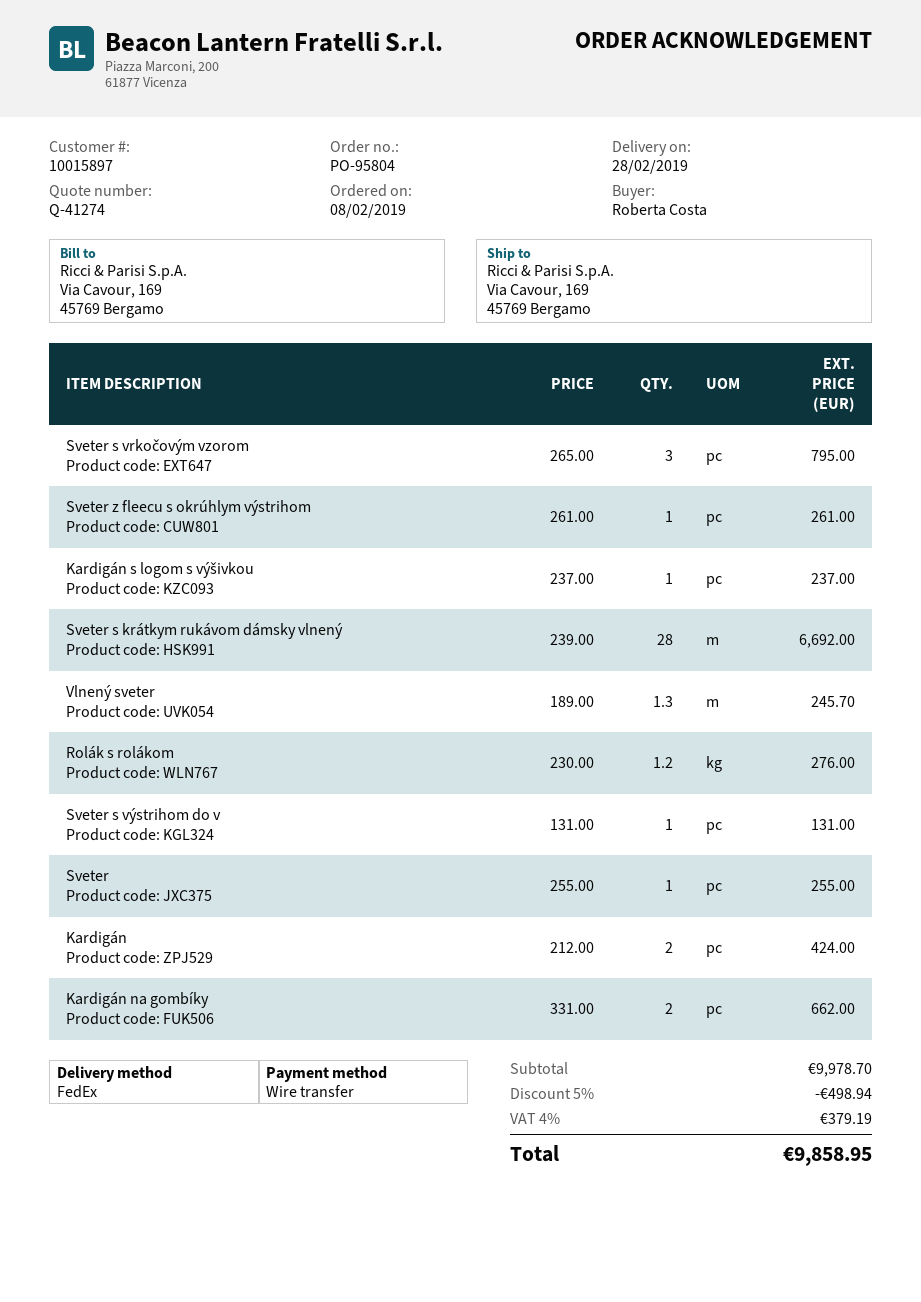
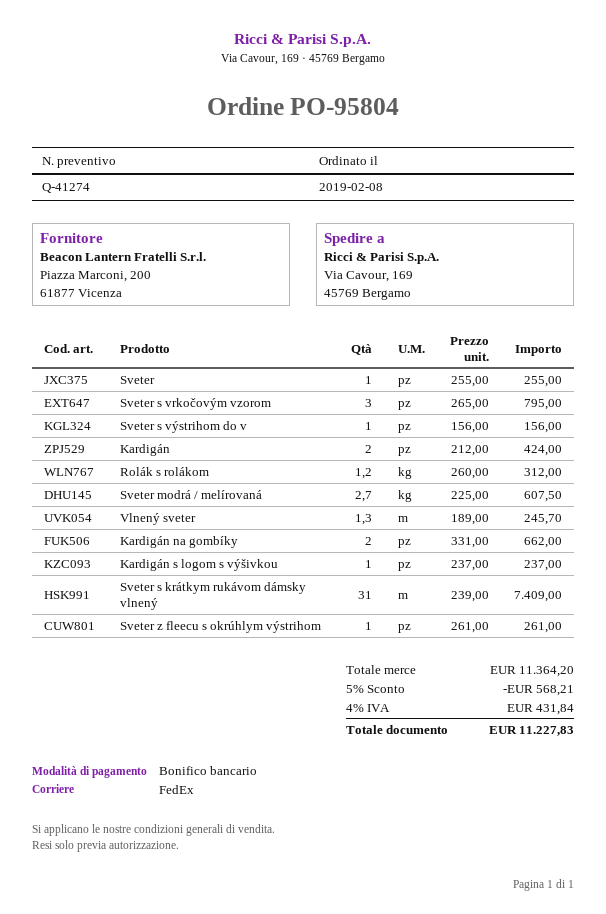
Sveter s krátkym rukávom dámsky vlnený: 28 x 239.00 = 6692.00 -> 31 x 239.00 = 7409.00
Rolák s rolákom: 1.2 x 230.00 = 276.00 -> 1.2 x 260.00 = 312.00
Sveter s výstrihom do v: 1 x 131.00 = 131.00 -> 1 x 156.00 = 156.00
Sveter modrá / melírovaná: none -> 2.7 x 225.00 = 607.50
subtotal: 9978.70 -> 11364.20
discount: 5% = 498.94 -> 5% = 568.21
tax: 4% = 379.19 -> 4% = 431.84
total: 9858.95 -> 11227.83

